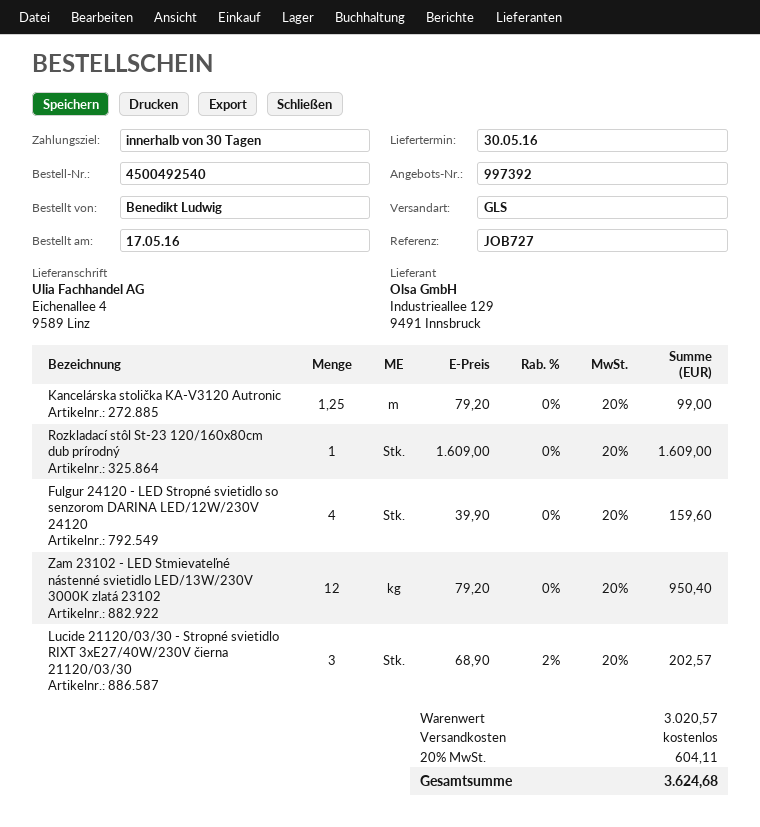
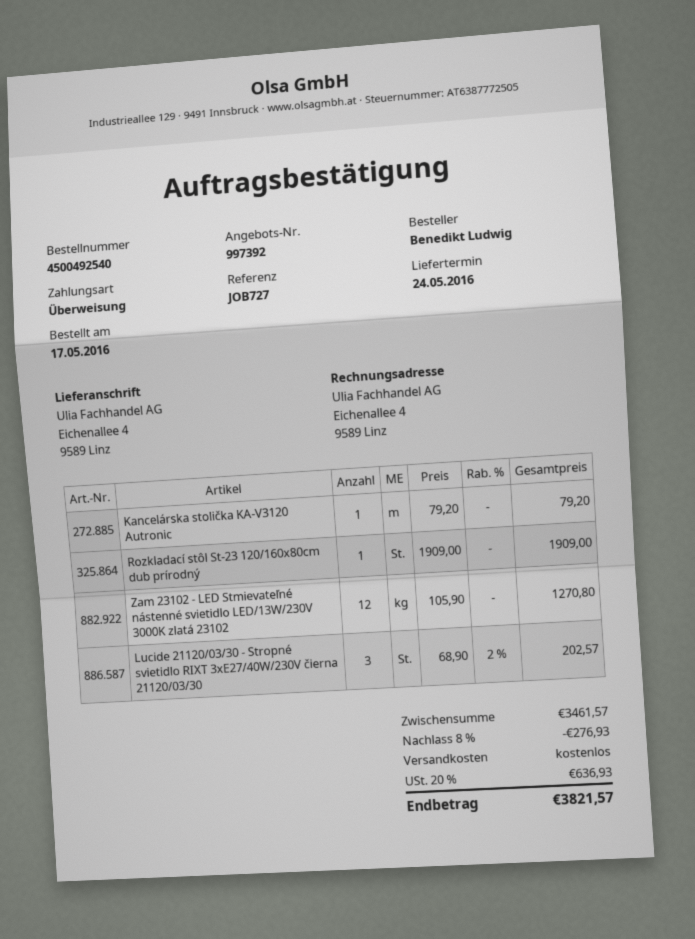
delivery date: 2016-05-30 -> 2016-05-24
Kancelárska stolička KA-V3120 Autronic: 1.25 x 79.20 = 99.00 -> 1 x 79.20 = 79.20
Rozkladací stôl St-23 120/160x80cm dub prírodný: 1 x 1609.00 = 1609.00 -> 1 x 1909.00 = 1909.00
Fulgur 24120 - LED Stropné svietidlo so senzorom DARINA LED/12W/230V 24120: 4 x 39.90 = 159.60 -> none
Zam 23102 - LED Stmievateľné nástenné svietidlo LED/13W/230V 3000K zlatá 23102: 12 x 79.20 = 950.40 -> 12 x 105.90 = 1270.80
subtotal: 3020.57 -> 3461.57
discount: none -> 8% = 276.93
tax: 20% = 604.11 -> 20% = 636.93
total: 3624.68 -> 3821.57

